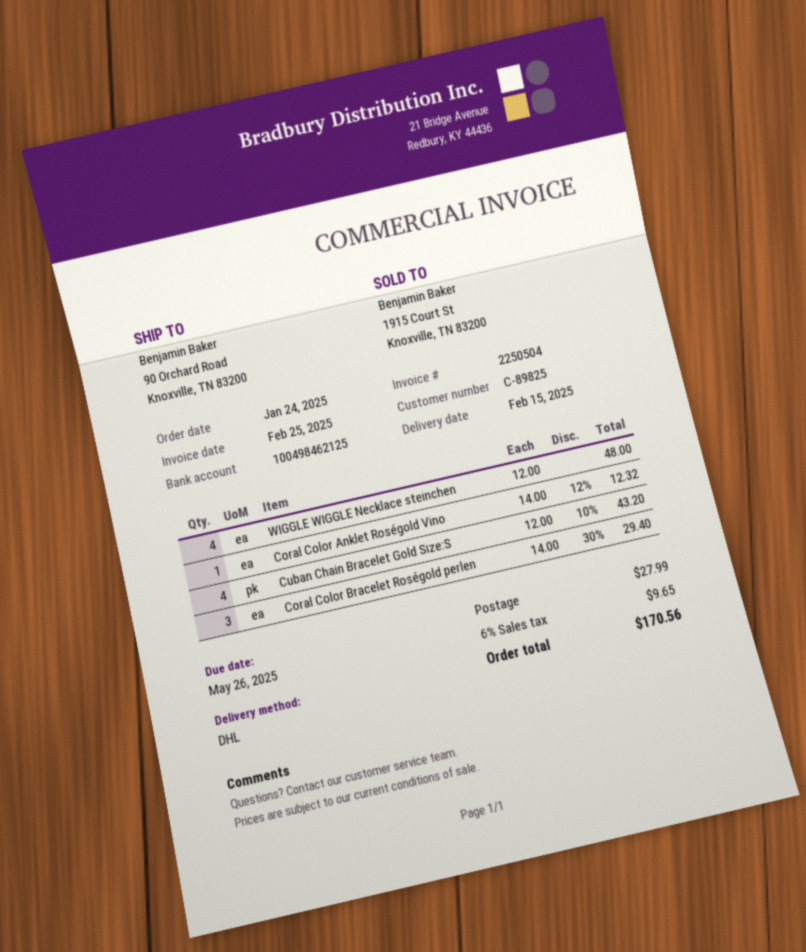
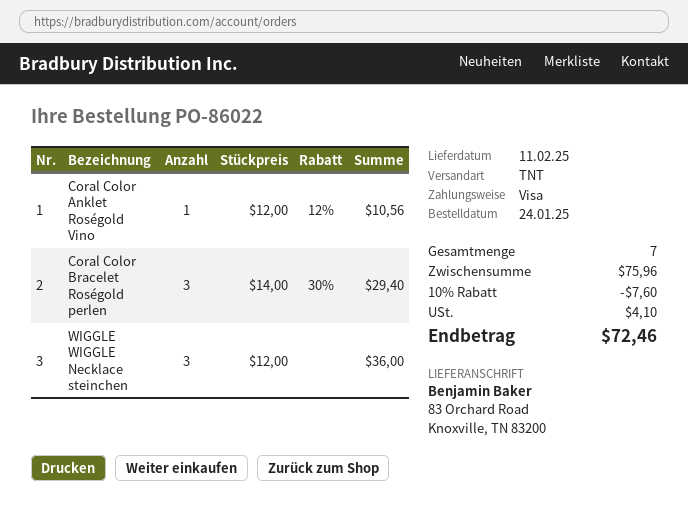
delivery date: 2025-02-15 -> 2025-02-11
shipping method: DHL -> TNT
ship to: 90 Orchard Road, Knoxville, TN 83200 -> 83 Orchard Road, Knoxville, TN 83200
WIGGLE WIGGLE Necklace steinchen: 4 x 12.00 = 48.00 -> 3 x 12.00 = 36.00
Coral Color Anklet Roségold Vino: 1 x 14.00 - 12% = 12.32 -> 1 x 12.00 - 12% = 10.56
Cuban Chain Bracelet Gold Size:S: 4 x 12.00 - 10% = 43.20 -> none
discount: none -> 10% = 7.60
shipping: 27.99 -> none
tax: 9.65 -> 4.10
total: 170.56 -> 72.46

